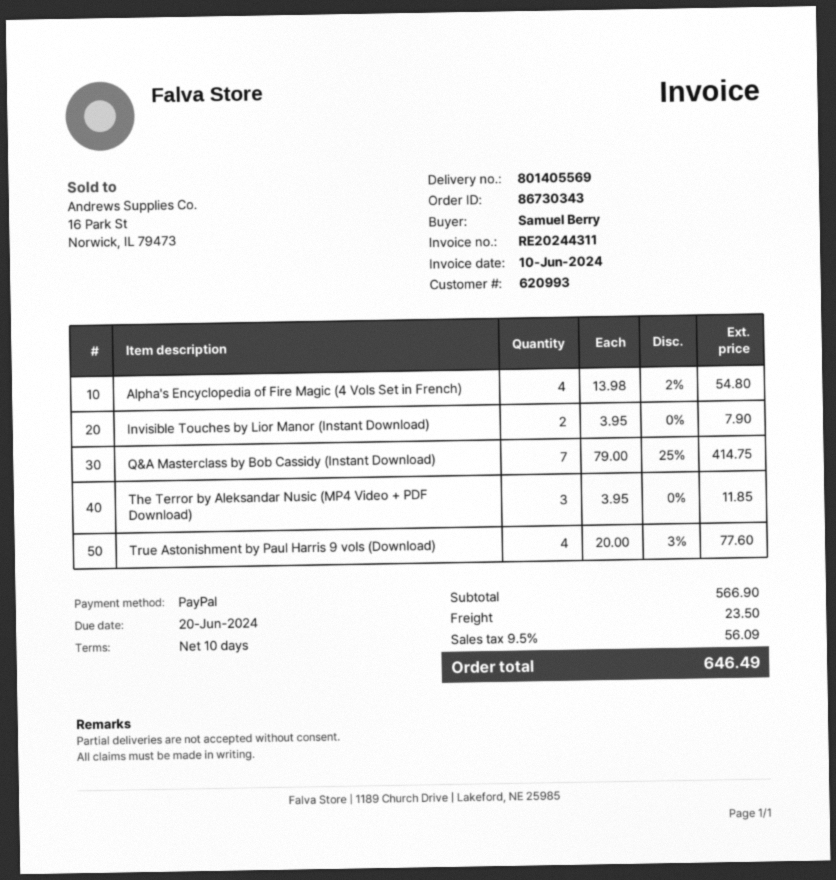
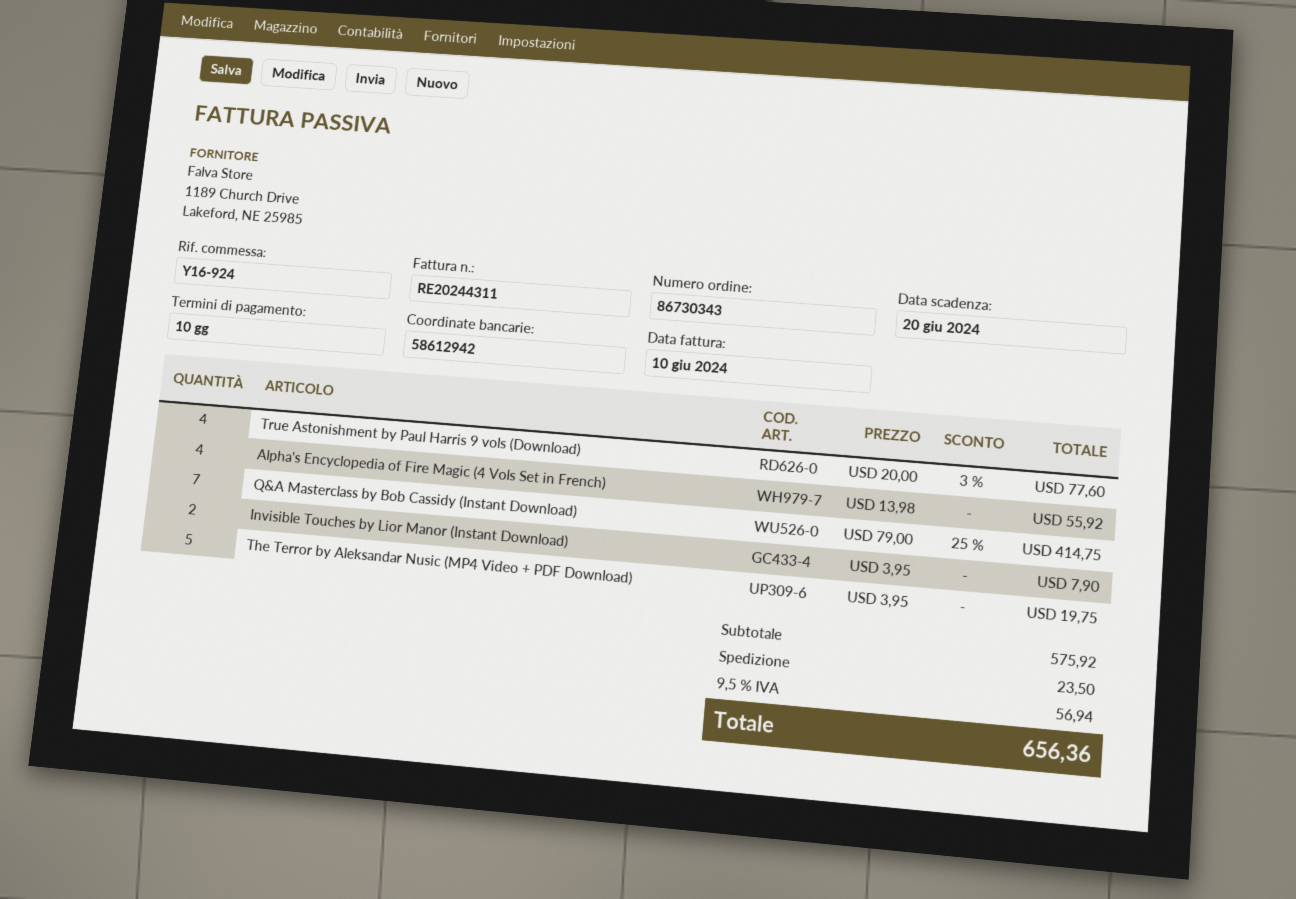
Alpha's Encyclopedia of Fire Magic (4 Vols Set in French): 4 x 13.98 - 2% = 54.80 -> 4 x 13.98 = 55.92
The Terror by Aleksandar Nusic (MP4 Video + PDF Download): 3 x 3.95 = 11.85 -> 5 x 3.95 = 19.75
subtotal: 566.90 -> 575.92
tax: 9.5% = 56.09 -> 9.5% = 56.94
total: 646.49 -> 656.36

